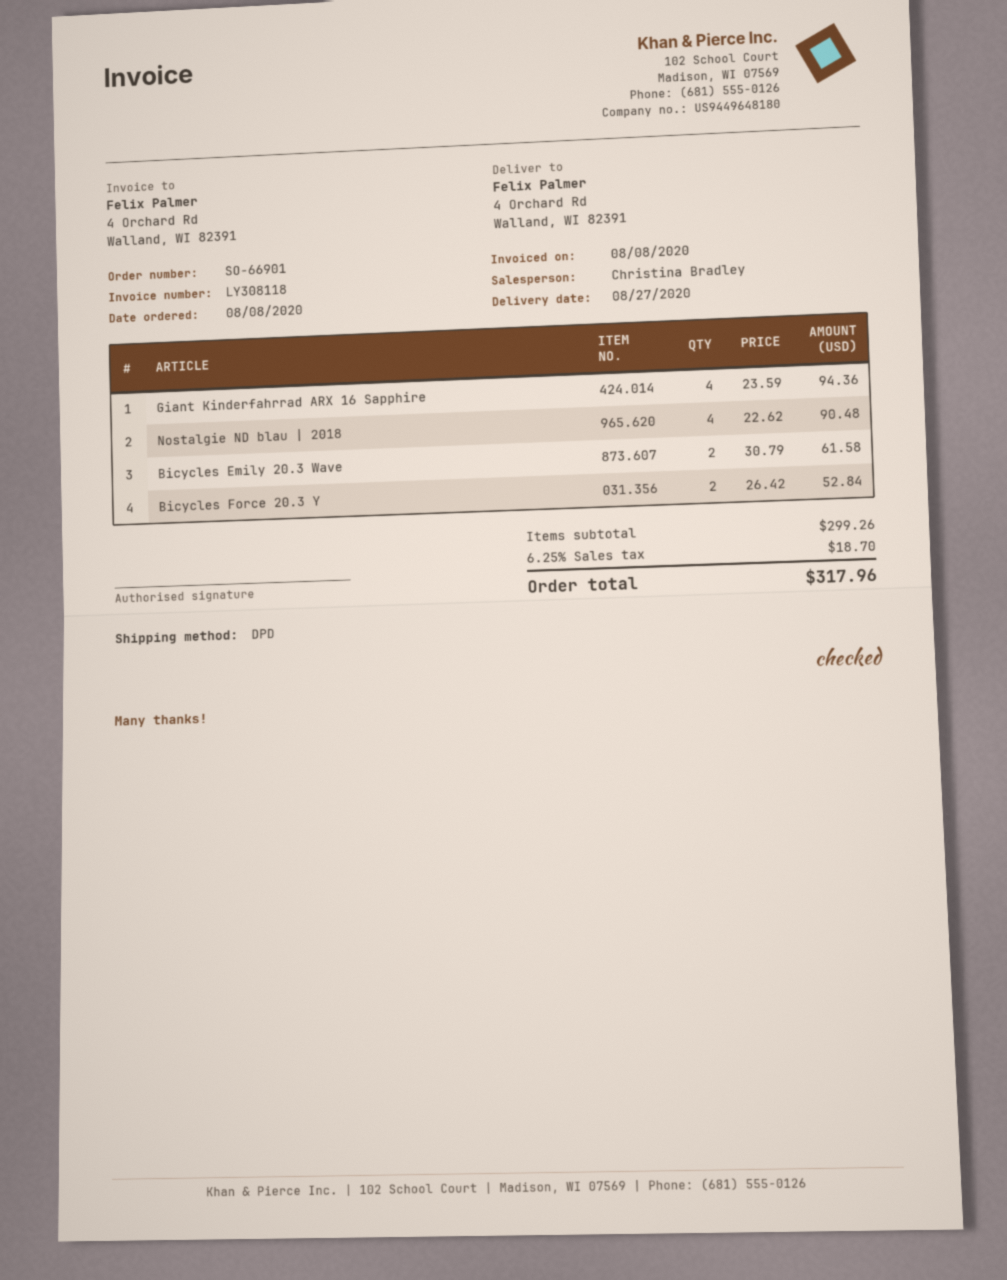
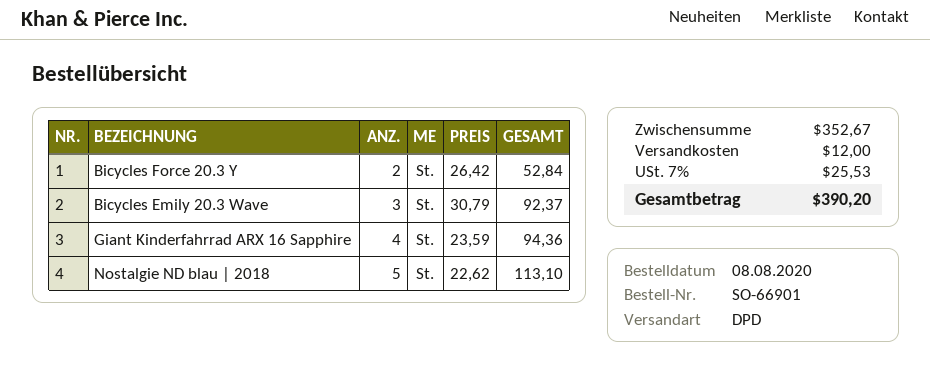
Nostalgie ND blau | 2018: 4 x 22.62 = 90.48 -> 5 x 22.62 = 113.10
Bicycles Emily 20.3 Wave: 2 x 30.79 = 61.58 -> 3 x 30.79 = 92.37
subtotal: 299.26 -> 352.67
shipping: none -> 12.00
tax: 6.25% = 18.70 -> 7% = 25.53
total: 317.96 -> 390.20

